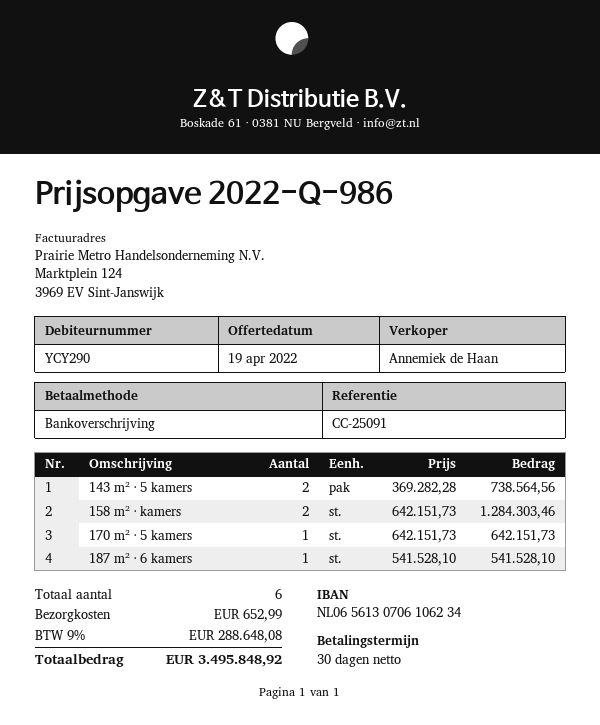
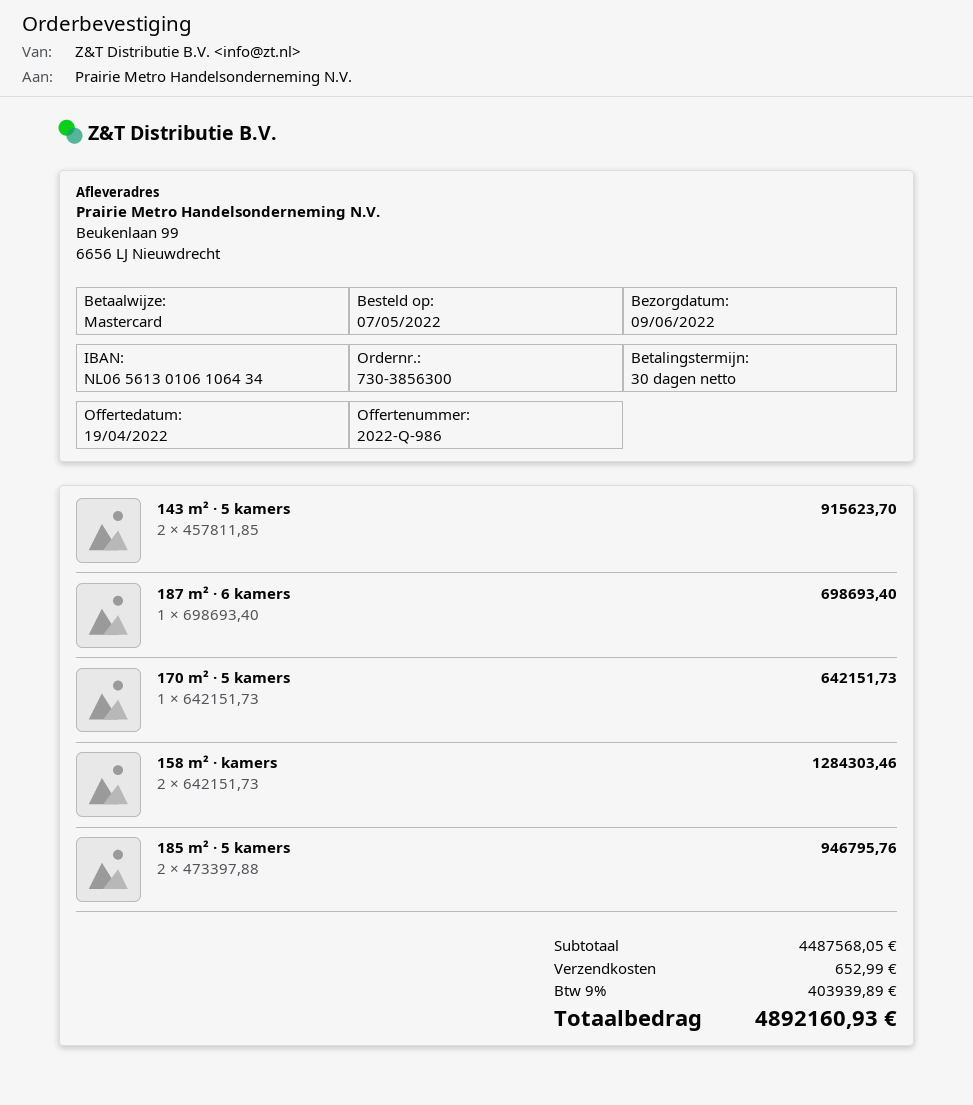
payment method: bank transfer -> Mastercard
bank account: NL0656130706106234 -> NL0656130106106434
143 m² · 5 kamers: 2 x 369282.28 = 738564.56 -> 2 x 457811.85 = 915623.70
187 m² · 6 kamers: 1 x 541528.10 = 541528.10 -> 1 x 698693.40 = 698693.40
185 m² · 5 kamers: none -> 2 x 473397.88 = 946795.76
tax: 9% = 288648.08 -> 9% = 403939.89
total: 3495848.92 -> 4892160.93

